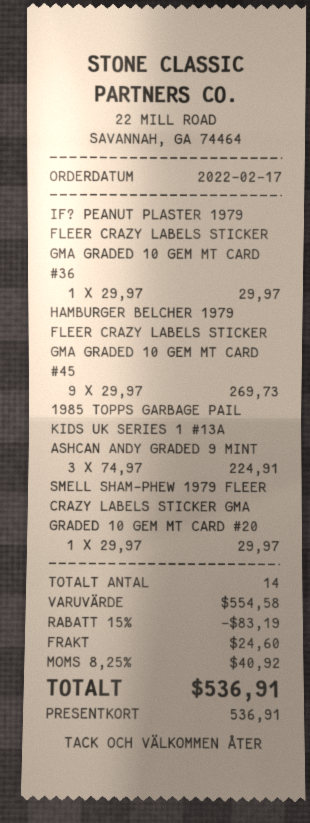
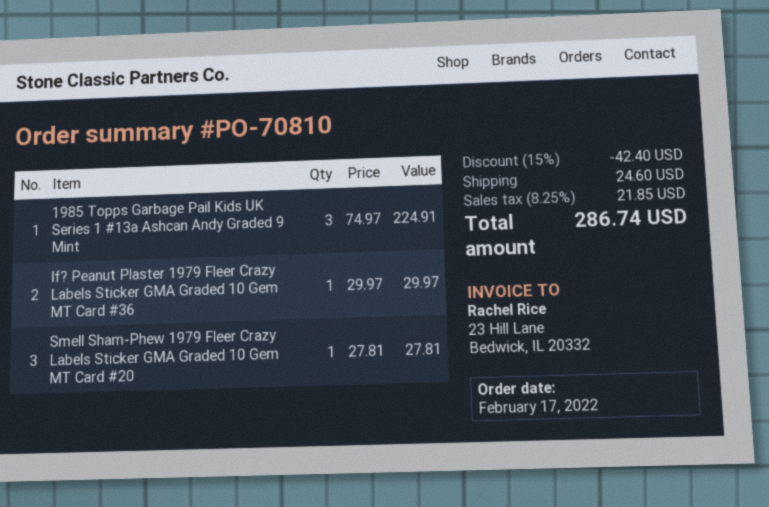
HAMBURGER BELCHER 1979 FLEER CRAZY LABELS STICKER GMA GRADED 10 GEM MT CARD #45: 9 x 29.97 = 269.73 -> none
SMELL SHAM-PHEW 1979 FLEER CRAZY LABELS STICKER GMA GRADED 10 GEM MT CARD #20: 1 x 29.97 = 29.97 -> 1 x 27.81 = 27.81
discount: 15% = 83.19 -> 15% = 42.40
tax: 8.25% = 40.92 -> 8.25% = 21.85
total: 536.91 -> 286.74

